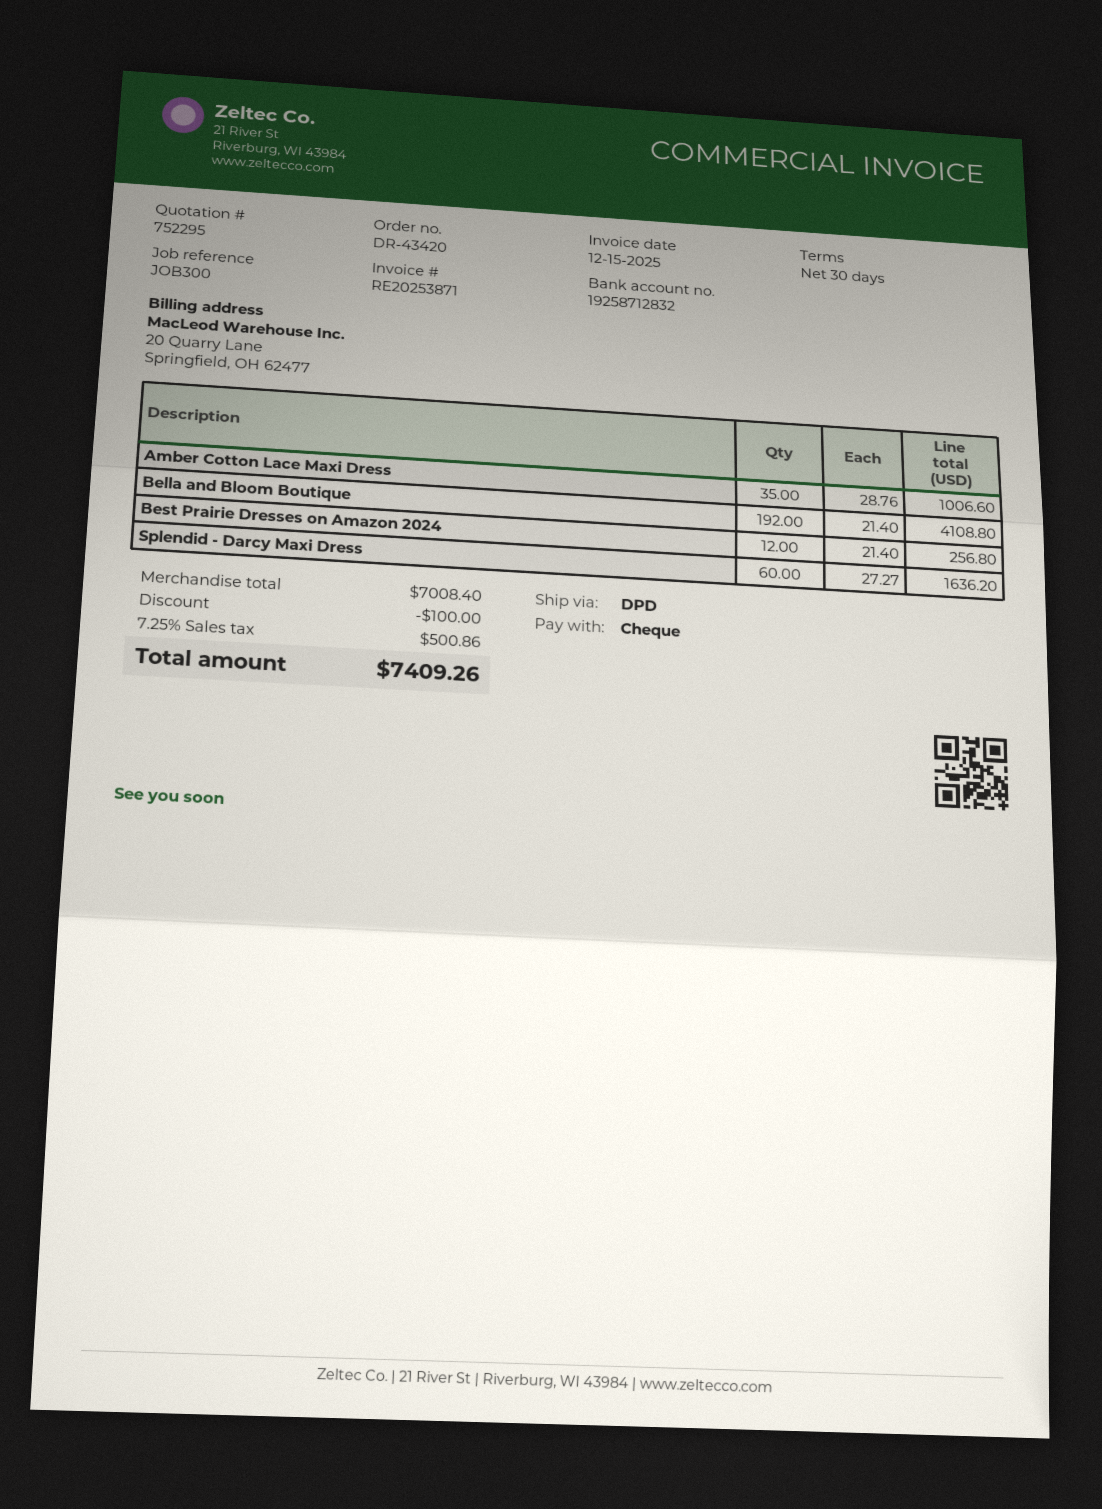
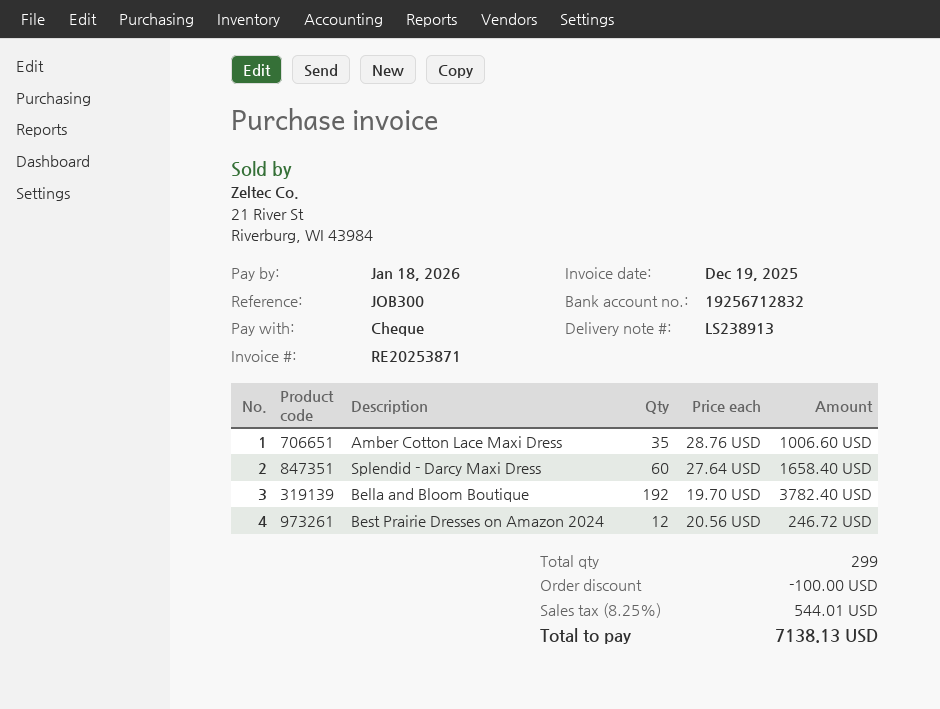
invoice date: 2025-12-15 -> 2025-12-19
bank account: 19258712832 -> 19256712832
Bella and Bloom Boutique: 192 x 21.40 = 4108.80 -> 192 x 19.70 = 3782.40
Best Prairie Dresses on Amazon 2024: 12 x 21.40 = 256.80 -> 12 x 20.56 = 246.72
Splendid - Darcy Maxi Dress: 60 x 27.27 = 1636.20 -> 60 x 27.64 = 1658.40
tax: 7.25% = 500.86 -> 8.25% = 544.01
total: 7409.26 -> 7138.13

